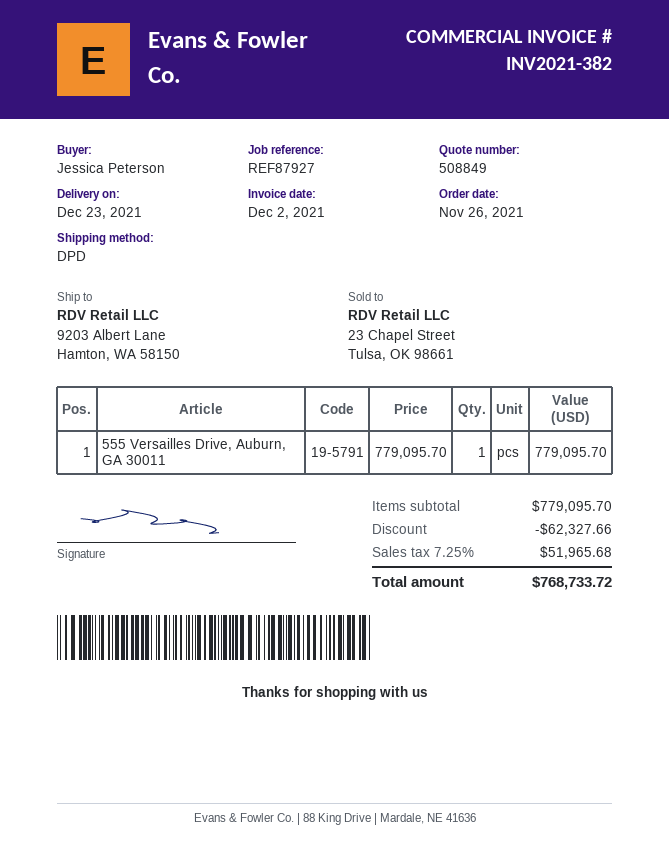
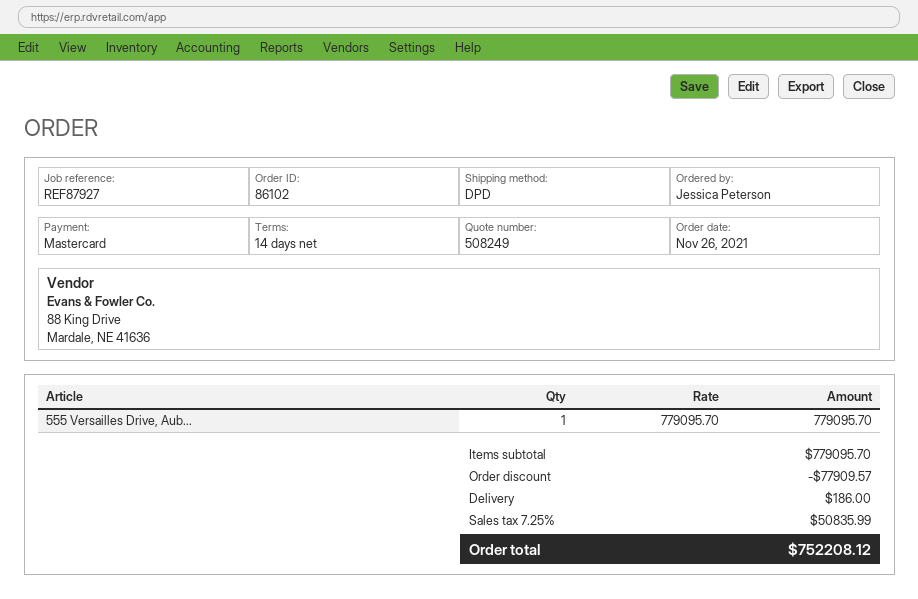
quote number: 508849 -> 508249
discount: 62327.66 -> 77909.57
shipping: none -> 186.00
tax: 7.25% = 51965.68 -> 7.25% = 50835.99
total: 768733.72 -> 752208.12

